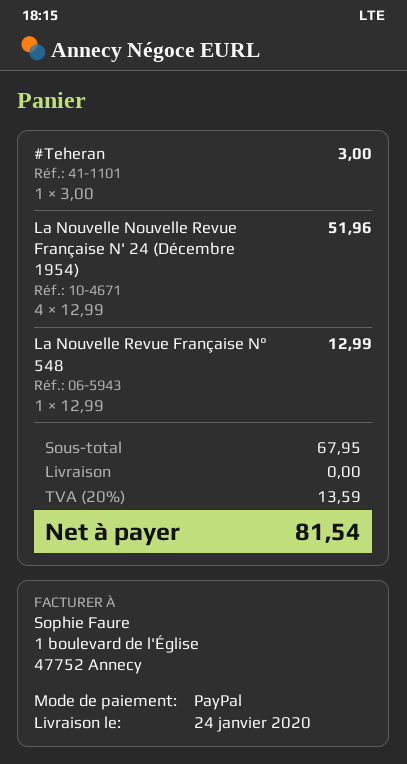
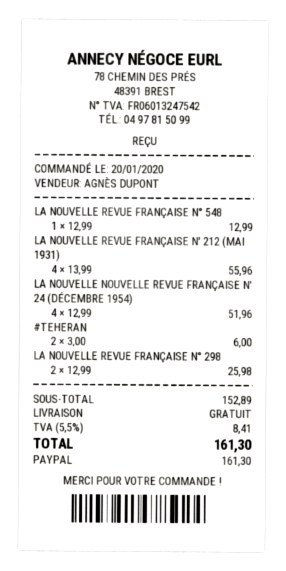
#Teheran: 1 x 3.00 = 3.00 -> 2 x 3.00 = 6.00
LA NOUVELLE REVUE FRANÇAISE N' 212 (MAI 1931): none -> 4 x 13.99 = 55.96
LA NOUVELLE REVUE FRANÇAISE N° 298: none -> 2 x 12.99 = 25.98
subtotal: 67.95 -> 152.89
tax: 20% = 13.59 -> 5.5% = 8.41
total: 81.54 -> 161.30

